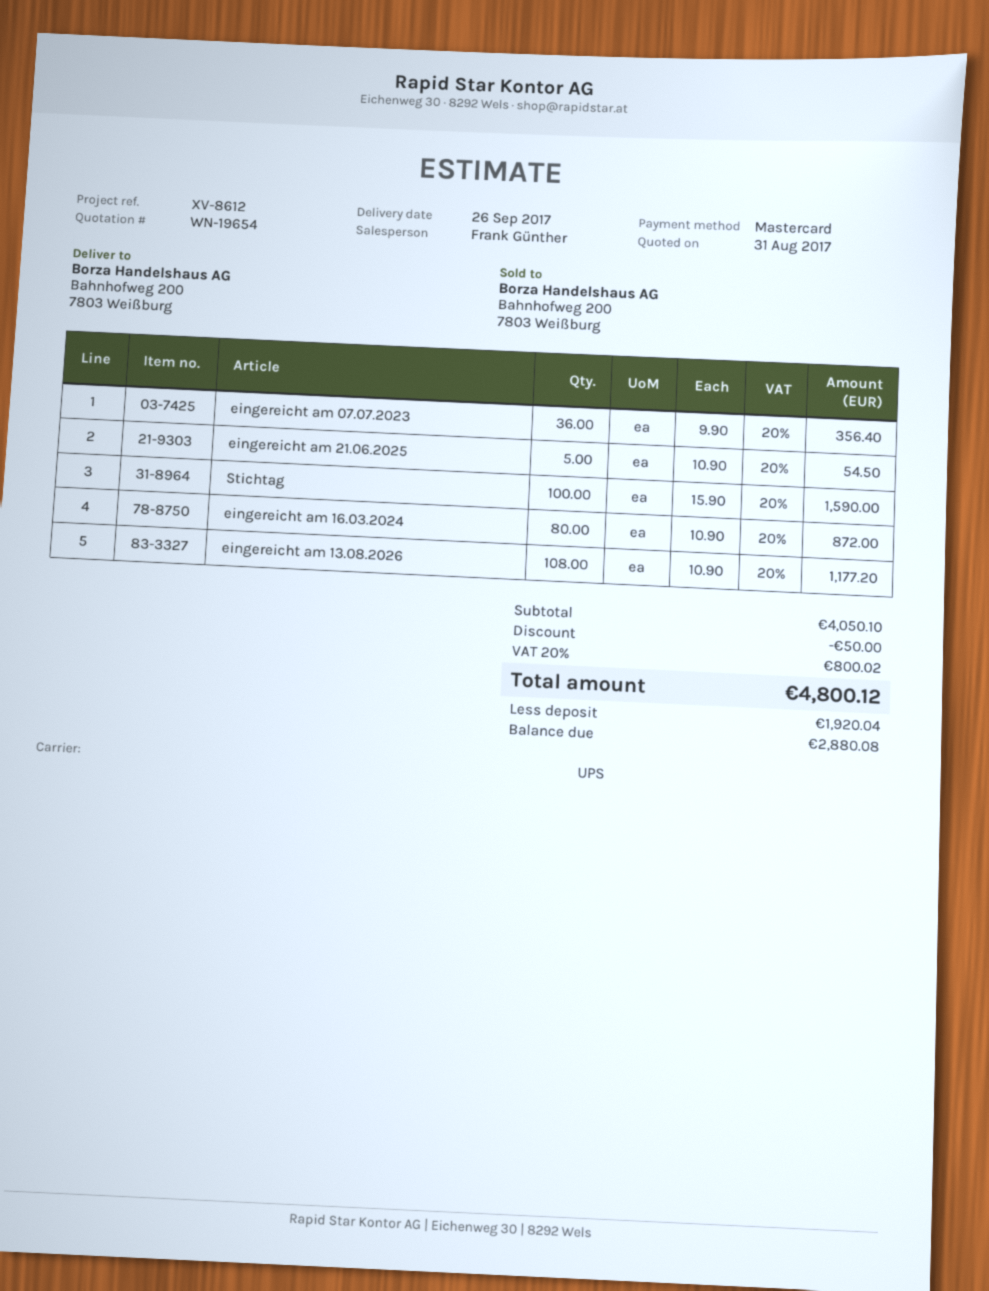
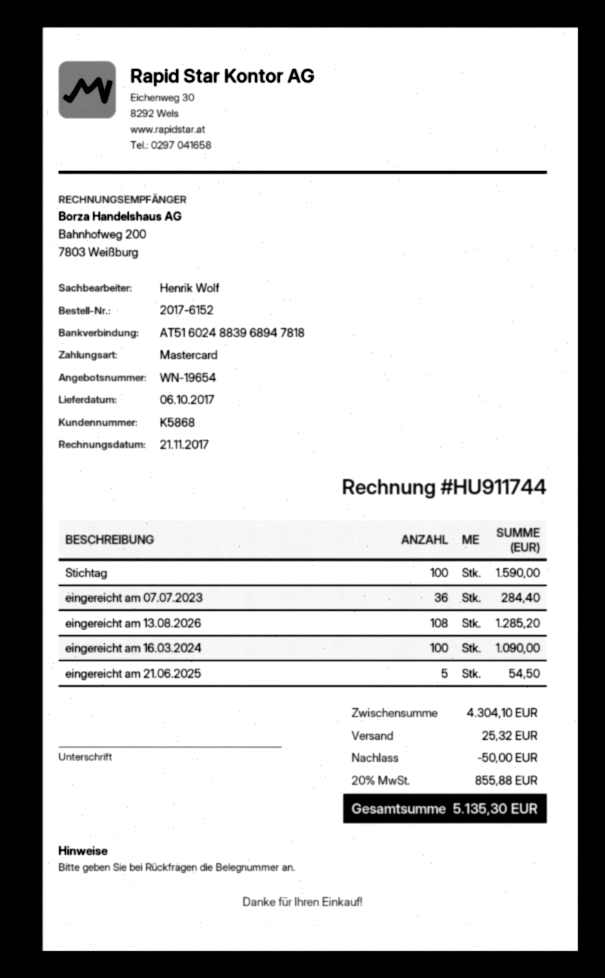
delivery date: 2017-09-26 -> 2017-10-06
sales rep: Frank Günther -> Henrik Wolf
eingereicht am 07.07.2023: 36 for 356.40 -> 36 for 284.40
eingereicht am 16.03.2024: 80 for 872.00 -> 100 for 1090.00
eingereicht am 13.08.2026: 108 for 1177.20 -> 108 for 1285.20
subtotal: 4050.10 -> 4304.10
shipping: none -> 25.32
tax: 20% = 800.02 -> 20% = 855.88
total: 4800.12 -> 5135.30

